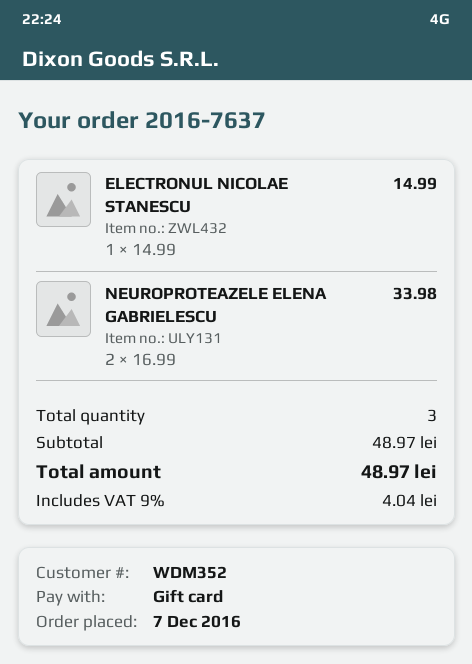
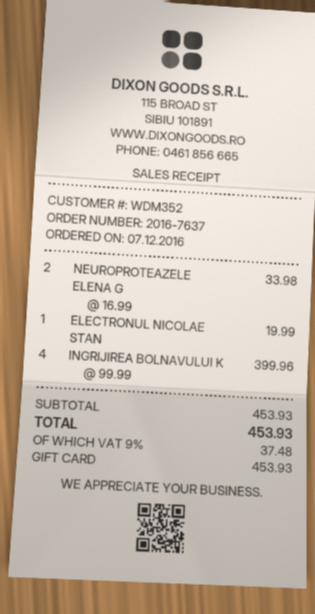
ELECTRONUL NICOLAE STANESCU: 1 x 14.99 = 14.99 -> 1 x 19.99 = 19.99
INGRIJIREA BOLNAVULUI K: none -> 4 x 99.99 = 399.96
subtotal: 48.97 -> 453.93
tax: 9% = 4.04 -> 9% = 37.48
total: 48.97 -> 453.93

